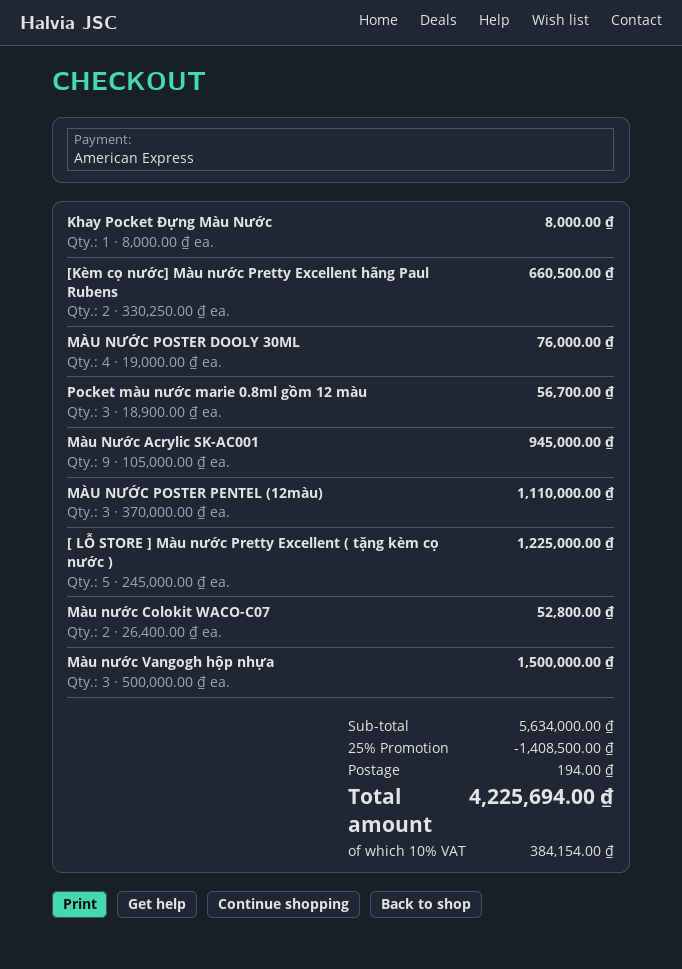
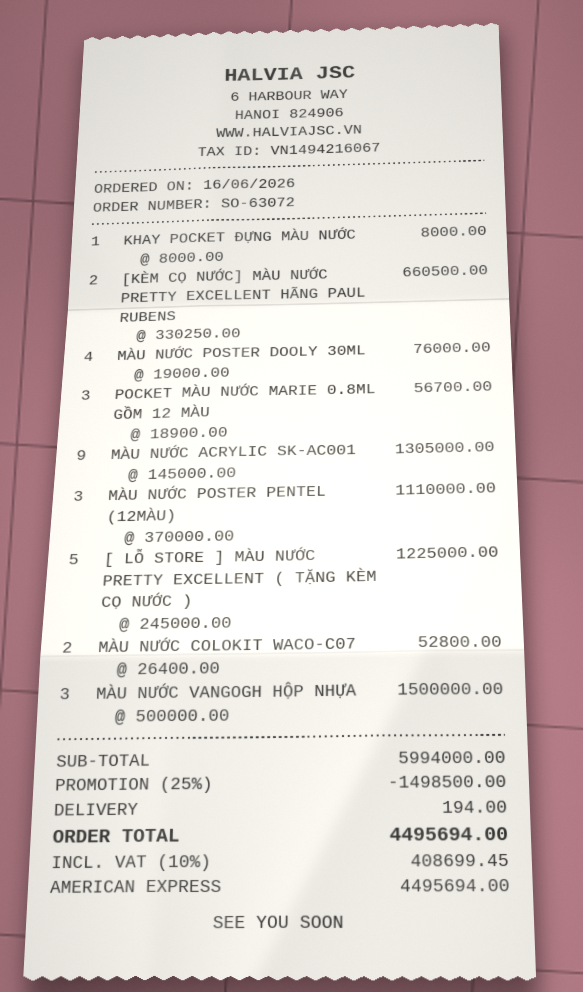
Màu Nước Acrylic SK-AC001: 9 x 105000.00 = 945000.00 -> 9 x 145000.00 = 1305000.00
subtotal: 5634000.00 -> 5994000.00
discount: 25% = 1408500.00 -> 25% = 1498500.00
tax: 10% = 384154.00 -> 10% = 408699.45
total: 4225694.00 -> 4495694.00

